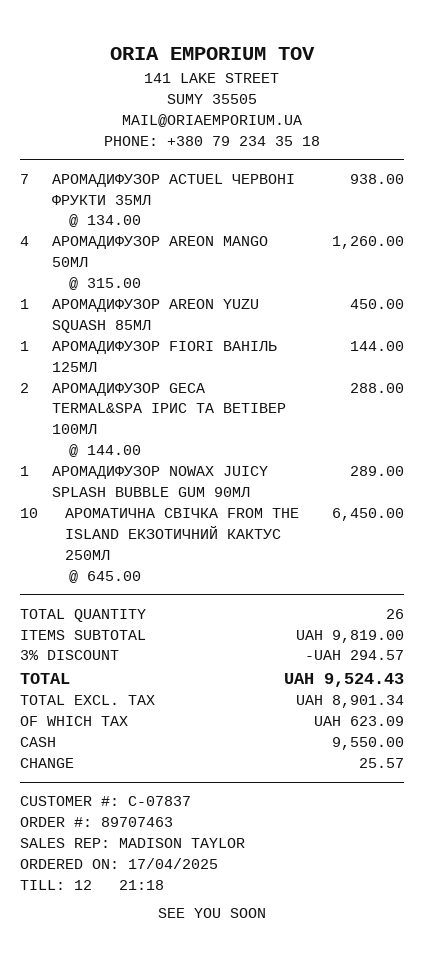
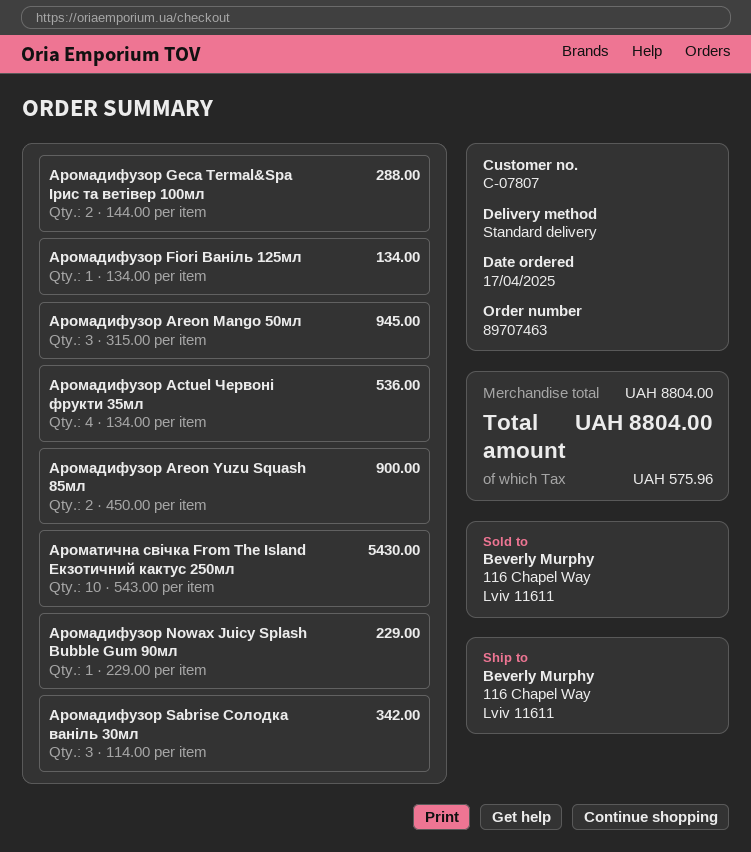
customer number: C-07837 -> C-07807
АРОМАДИФУЗОР ACTUEL ЧЕРВОНІ ФРУКТИ 35МЛ: 7 x 134.00 = 938.00 -> 4 x 134.00 = 536.00
АРОМАДИФУЗОР AREON MANGO 50МЛ: 4 x 315.00 = 1260.00 -> 3 x 315.00 = 945.00
АРОМАДИФУЗОР AREON YUZU SQUASH 85МЛ: 1 x 450.00 = 450.00 -> 2 x 450.00 = 900.00
АРОМАДИФУЗОР FIORI ВАНІЛЬ 125МЛ: 1 x 144.00 = 144.00 -> 1 x 134.00 = 134.00
АРОМАДИФУЗОР NOWAX JUICY SPLASH BUBBLE GUM 90МЛ: 1 x 289.00 = 289.00 -> 1 x 229.00 = 229.00
АРОМАТИЧНА СВІЧКА FROM THE ISLAND ЕКЗОТИЧНИЙ КАКТУС 250МЛ: 10 x 645.00 = 6450.00 -> 10 x 543.00 = 5430.00
Аромадифузор Sabrise Солодка ваніль 30мл: none -> 3 x 114.00 = 342.00
subtotal: 9819.00 -> 8804.00
discount: 3% = 294.57 -> none
tax: 623.09 -> 575.96
total: 9524.43 -> 8804.00

